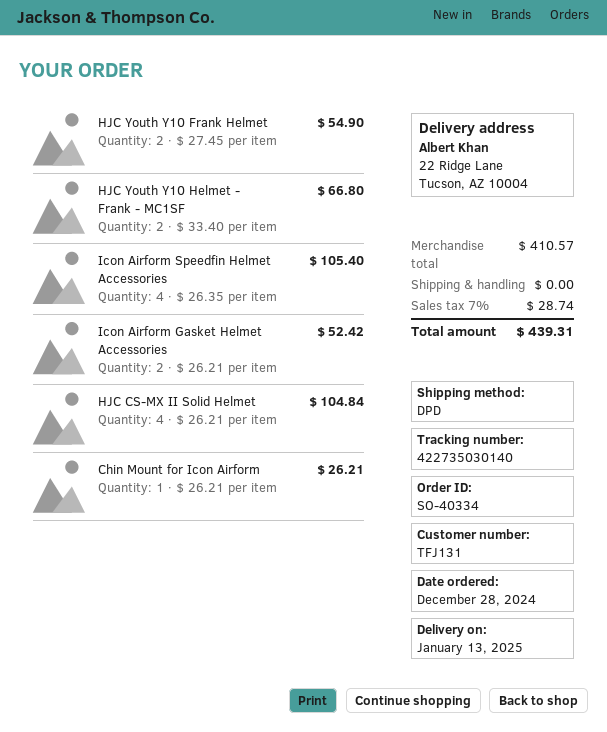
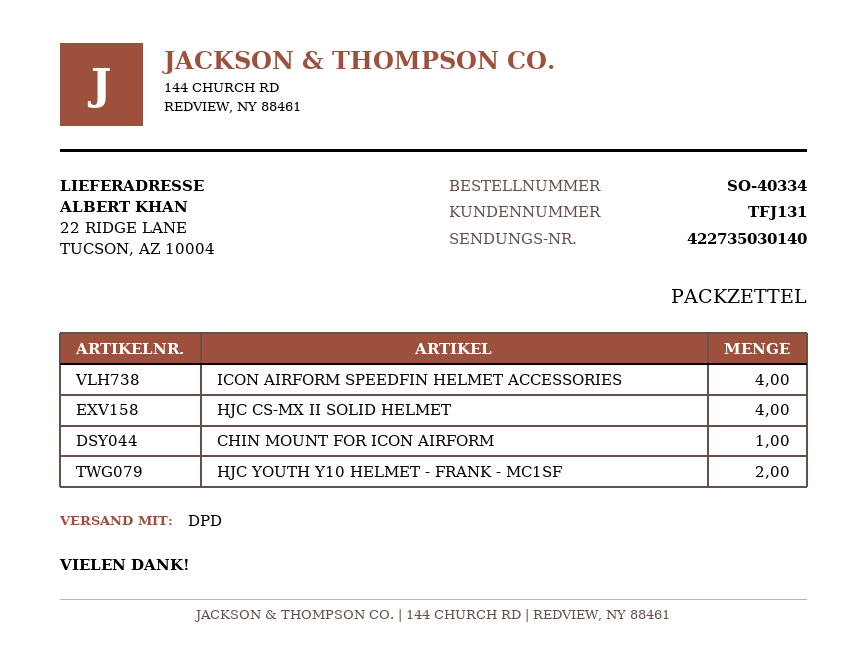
HJC Youth Y10 Frank Helmet: 2 -> none
Icon Airform Gasket Helmet Accessories: 2 -> none

